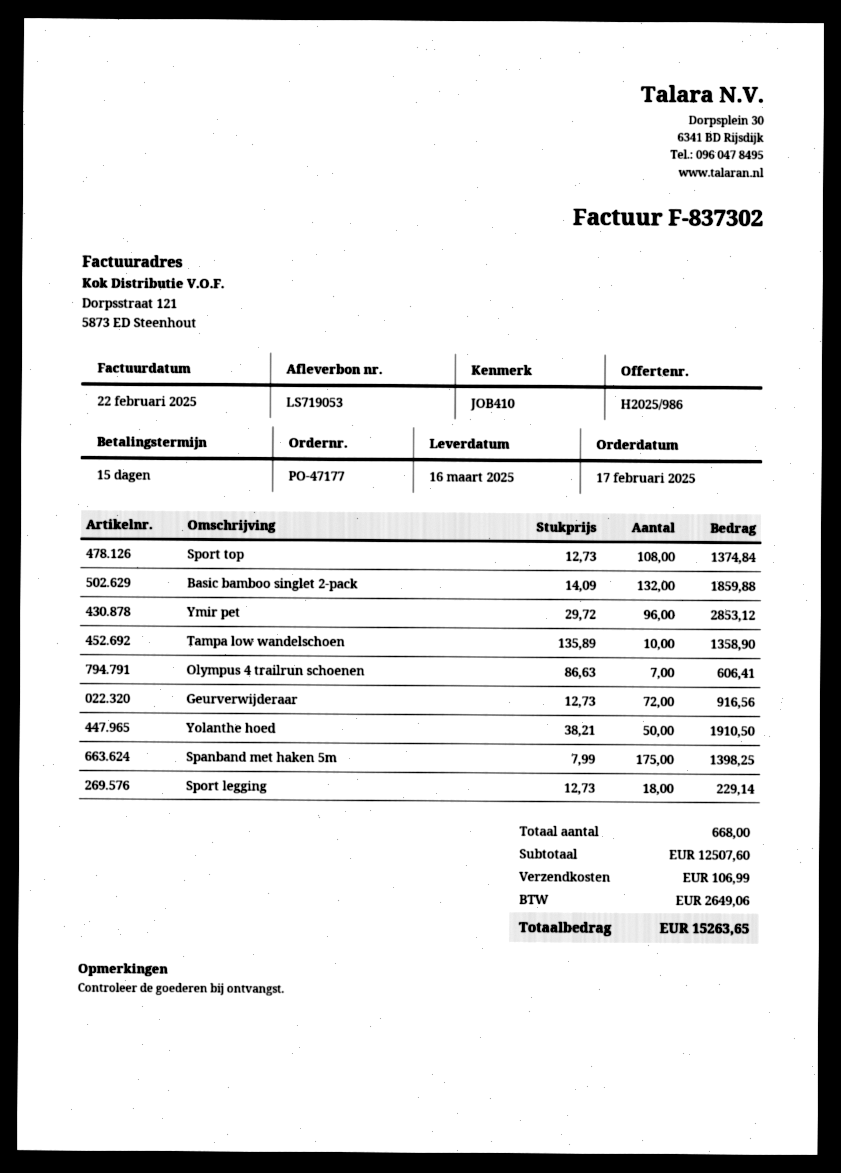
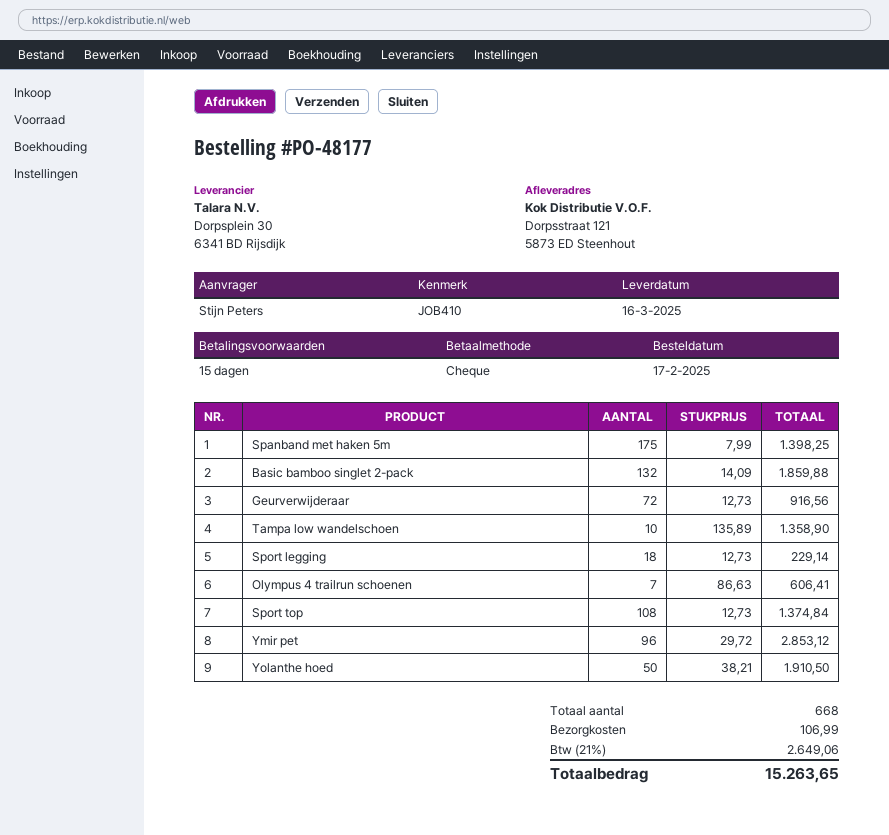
order number: PO-47177 -> PO-48177

